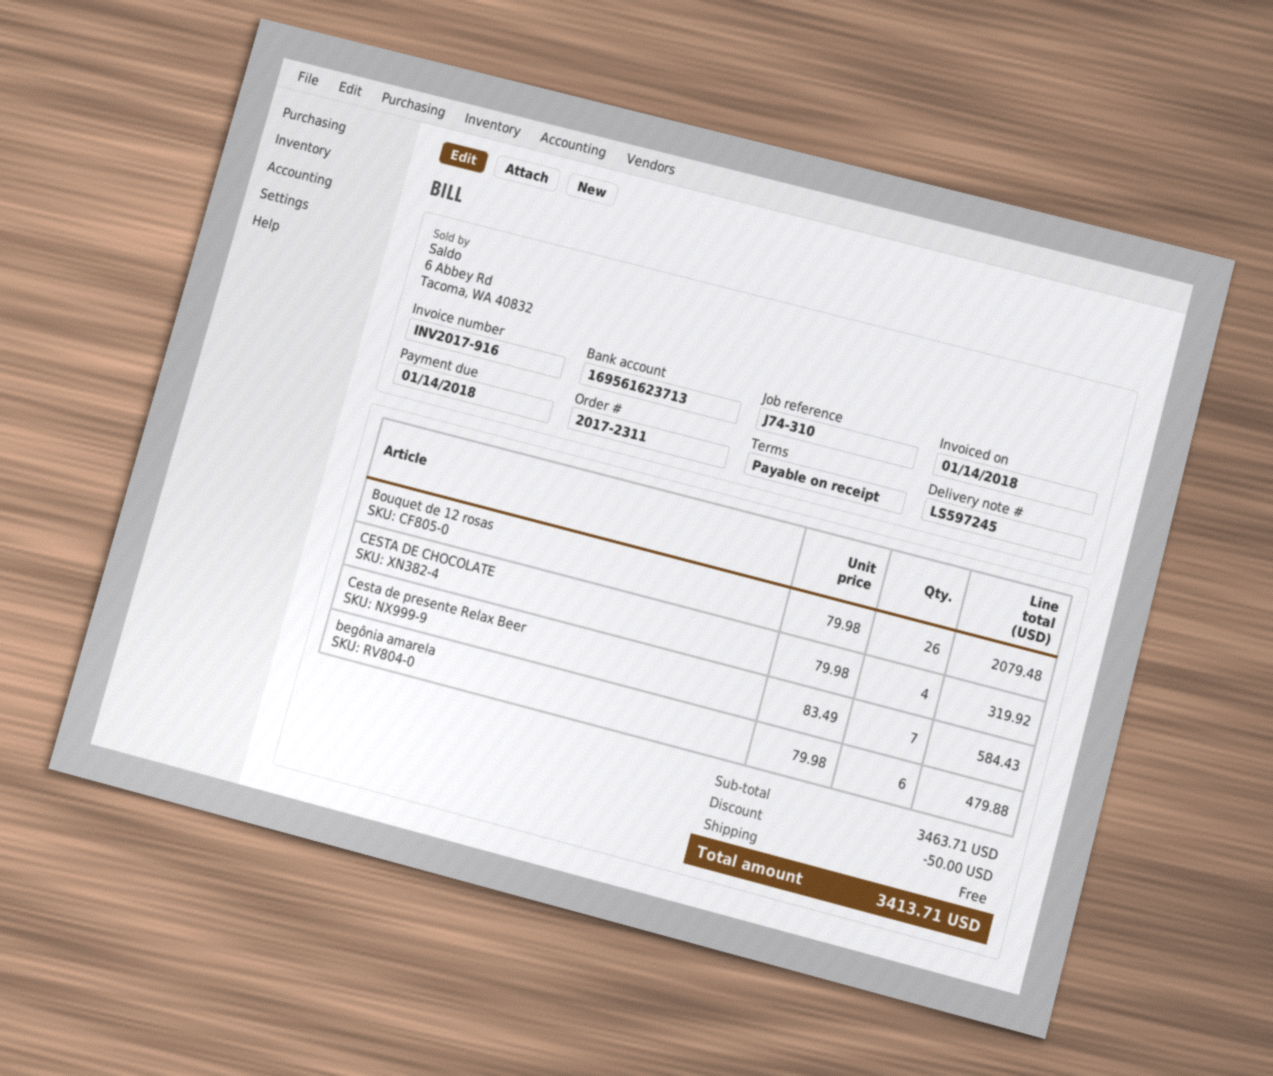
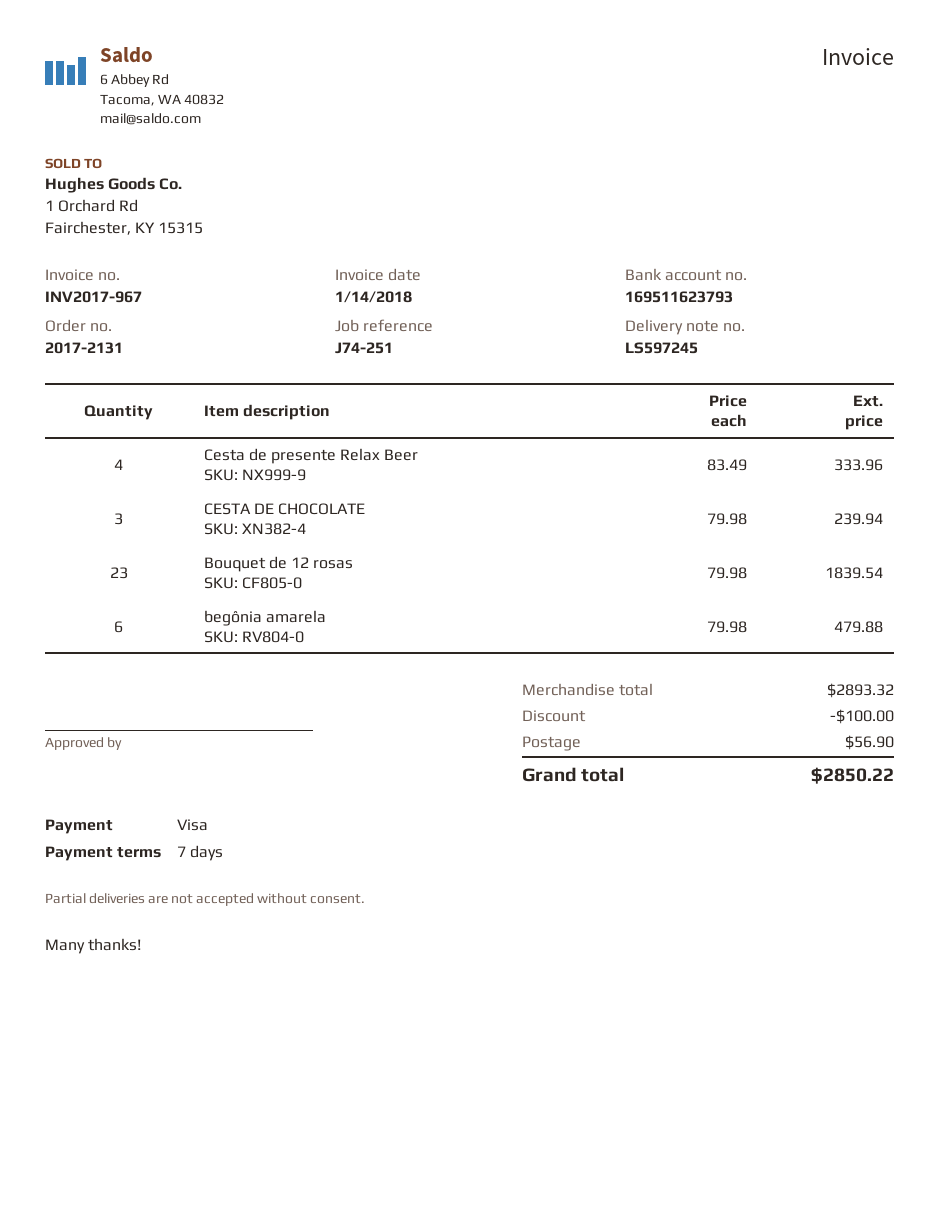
order number: 2017-2311 -> 2017-2131
invoice number: INV2017-916 -> INV2017-967
payment terms: on receipt -> 7 days
reference: J74-310 -> J74-251
bank account: 169561623713 -> 169511623793
Bouquet de 12 rosas: 26 x 79.98 = 2079.48 -> 23 x 79.98 = 1839.54
CESTA DE CHOCOLATE: 4 x 79.98 = 319.92 -> 3 x 79.98 = 239.94
Cesta de presente Relax Beer: 7 x 83.49 = 584.43 -> 4 x 83.49 = 333.96
subtotal: 3463.71 -> 2893.32
discount: 50.00 -> 100.00
shipping: 0.00 -> 56.90
total: 3413.71 -> 2850.22

